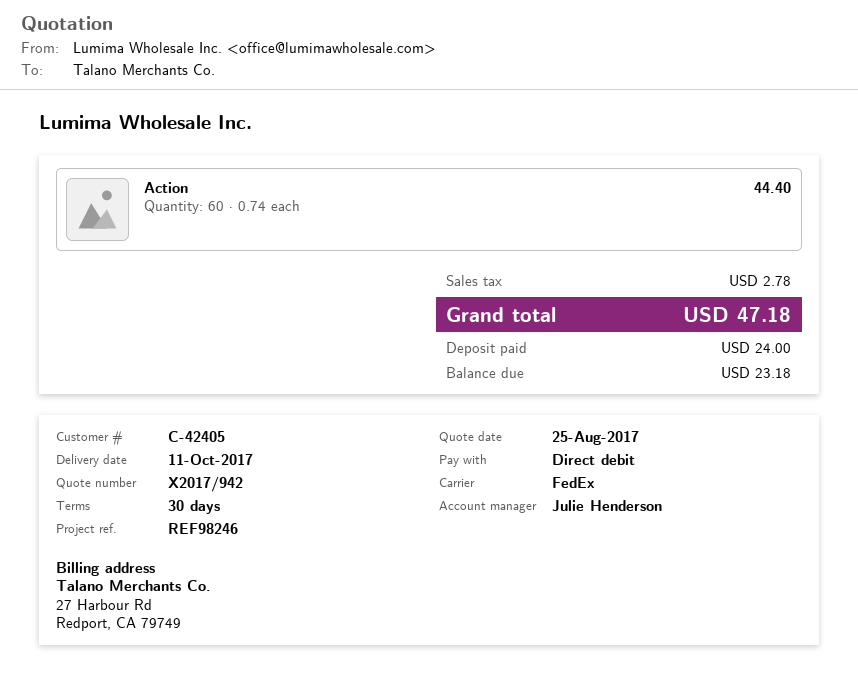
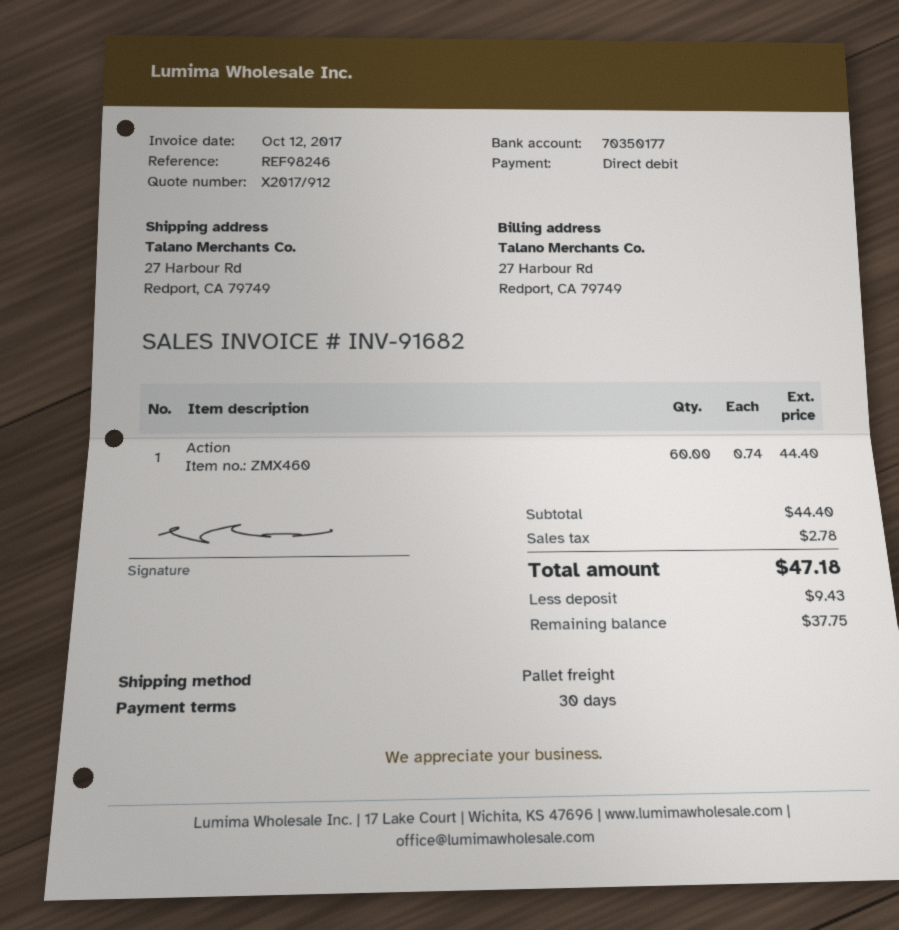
quote number: X2017/942 -> X2017/912
shipping method: FedEx -> pallet freight
deposit: 24.00 -> 9.43
balance: 23.18 -> 37.75

